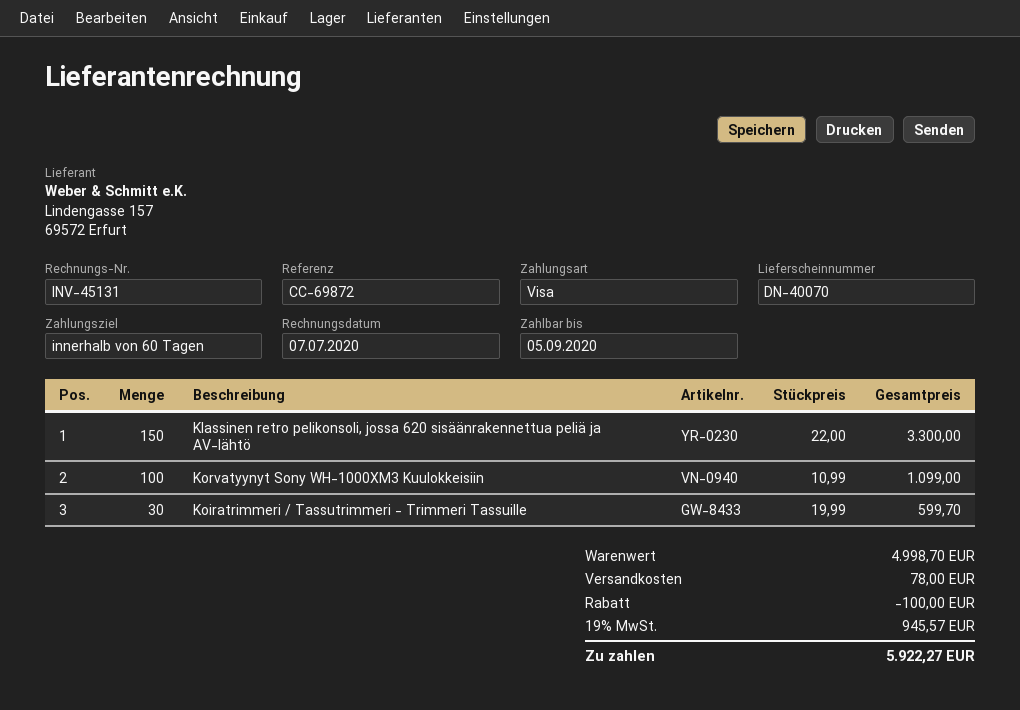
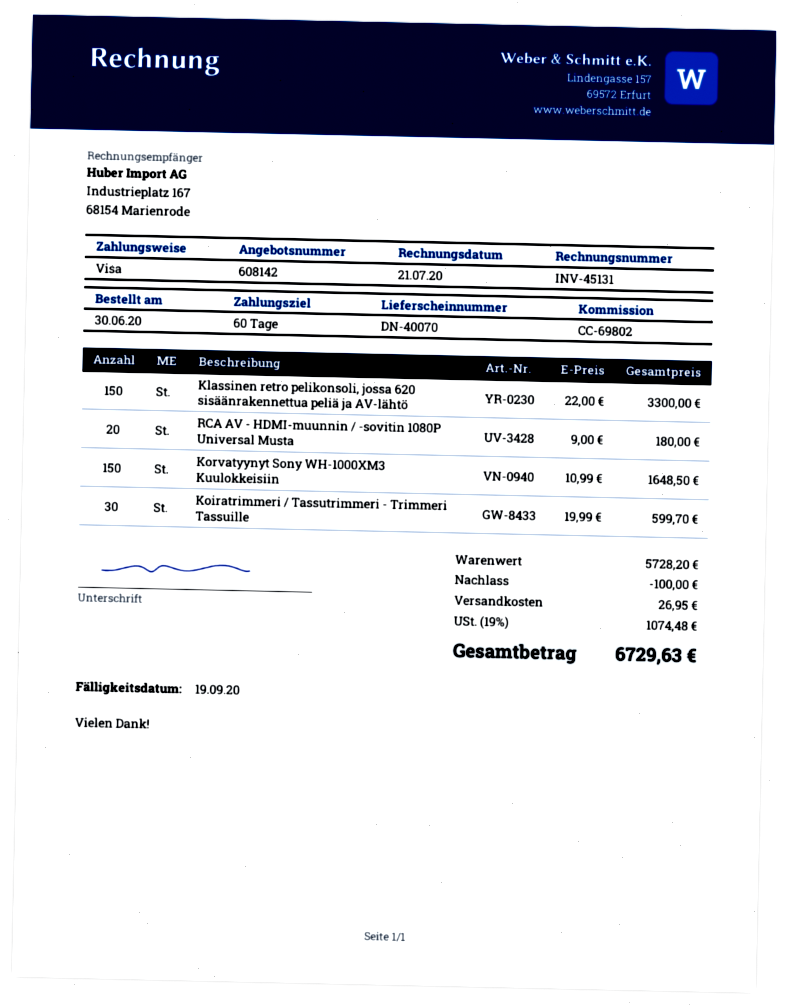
invoice date: 2020-07-07 -> 2020-07-21
due date: 2020-09-05 -> 2020-09-19
reference: CC-69872 -> CC-69802
Korvatyynyt Sony WH-1000XM3 Kuulokkeisiin: 100 x 10.99 = 1099.00 -> 150 x 10.99 = 1648.50
RCA AV - HDMI-muunnin / -sovitin 1080P Universal Musta: none -> 20 x 9.00 = 180.00
subtotal: 4998.70 -> 5728.20
shipping: 78.00 -> 26.95
tax: 19% = 945.57 -> 19% = 1074.48
total: 5922.27 -> 6729.63

